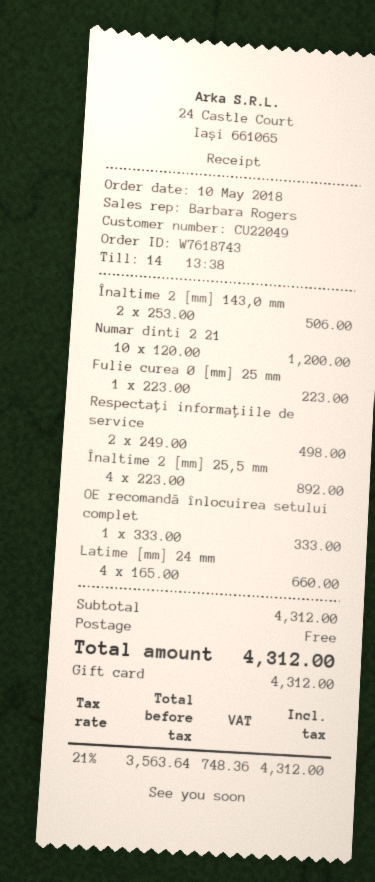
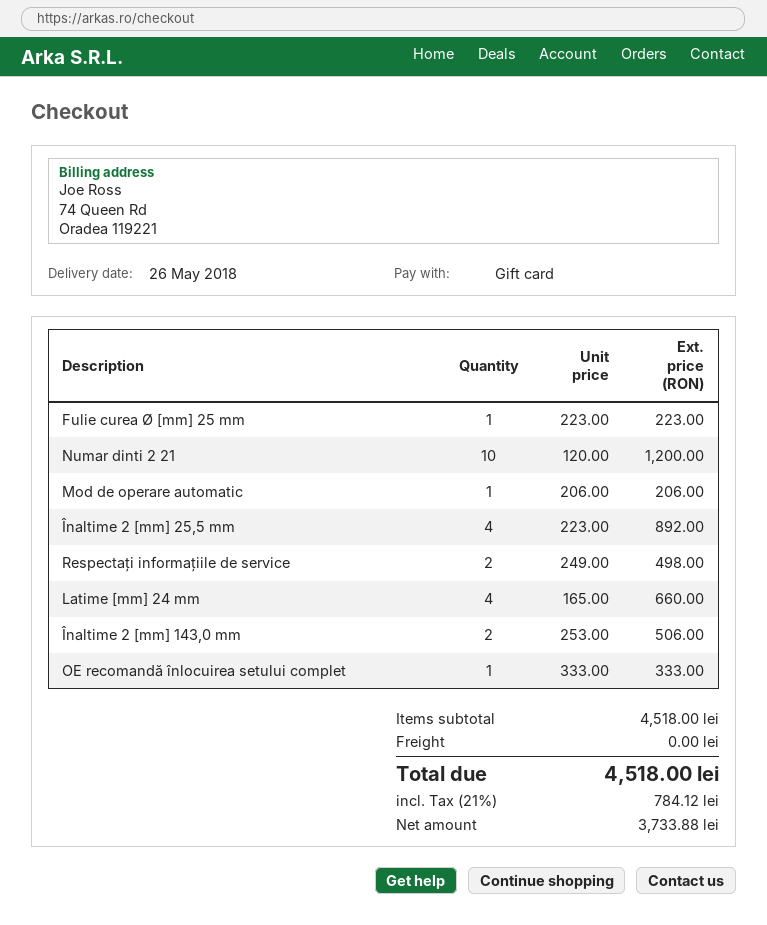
Mod de operare automatic: none -> 1 x 206.00 = 206.00
subtotal: 4312.00 -> 4518.00
net: 3563.64 -> 3733.88
tax: 21% = 748.36 -> 21% = 784.12
total: 4312.00 -> 4518.00

